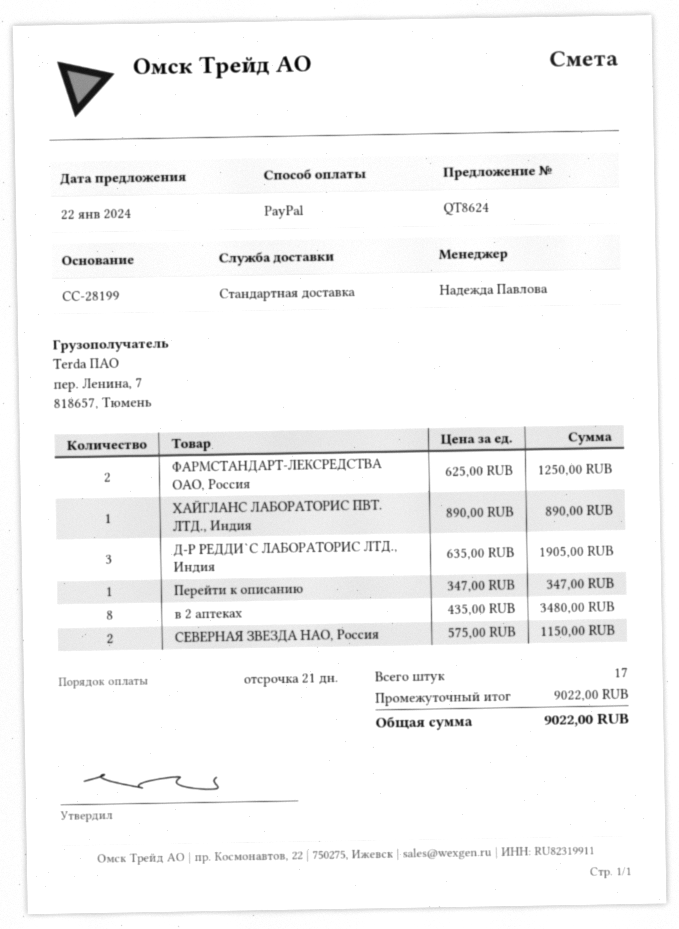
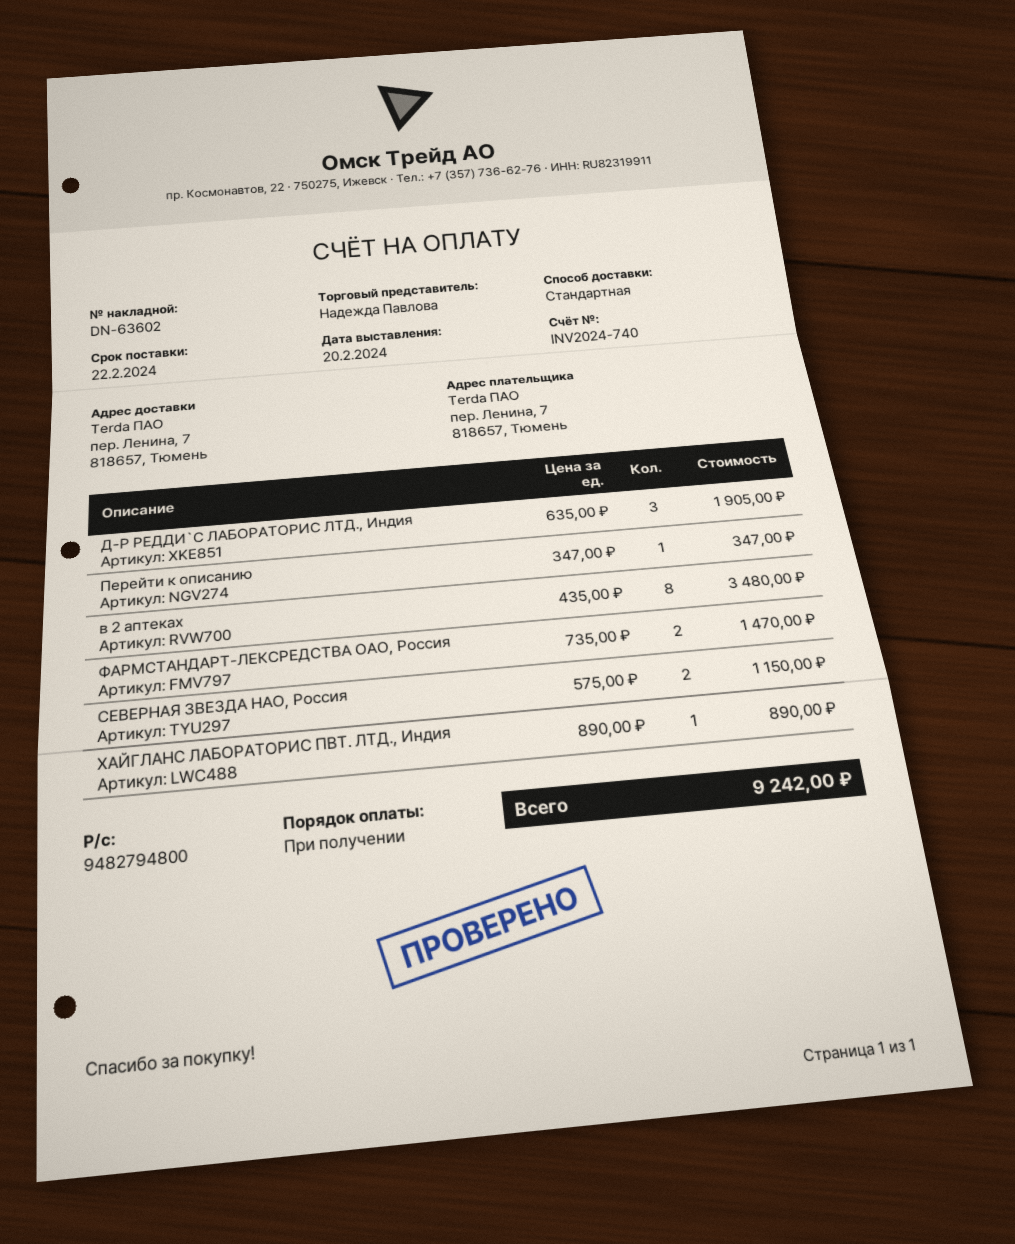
payment terms: 21 days -> on receipt
ФАРМСТАНДАРТ-ЛЕКСРЕДСТВА ОАО, Россия: 2 x 625.00 = 1250.00 -> 2 x 735.00 = 1470.00
total: 9022.00 -> 9242.00

